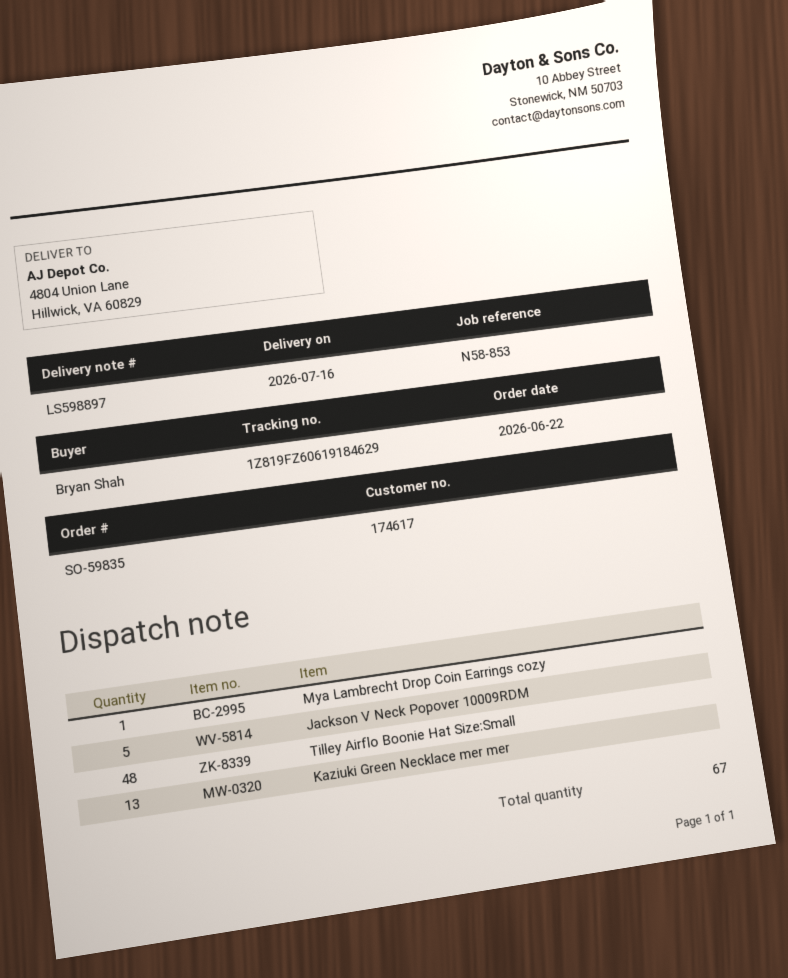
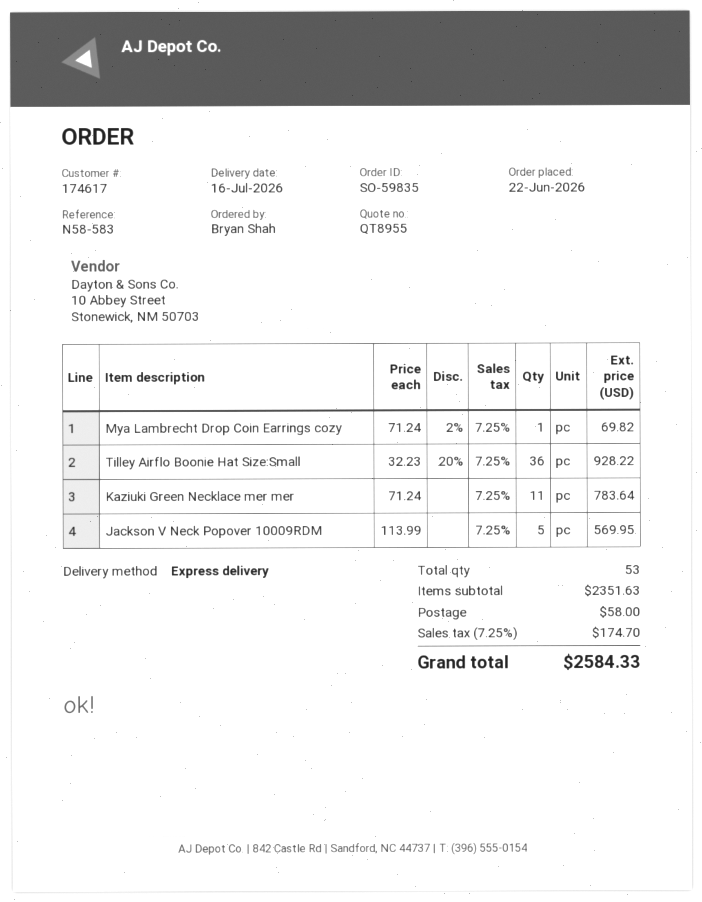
reference: N58-853 -> N58-583
Tilley Airflo Boonie Hat Size:Small: 48 -> 36
Kaziuki Green Necklace mer mer: 13 -> 11
total quantity: 67 -> 53

